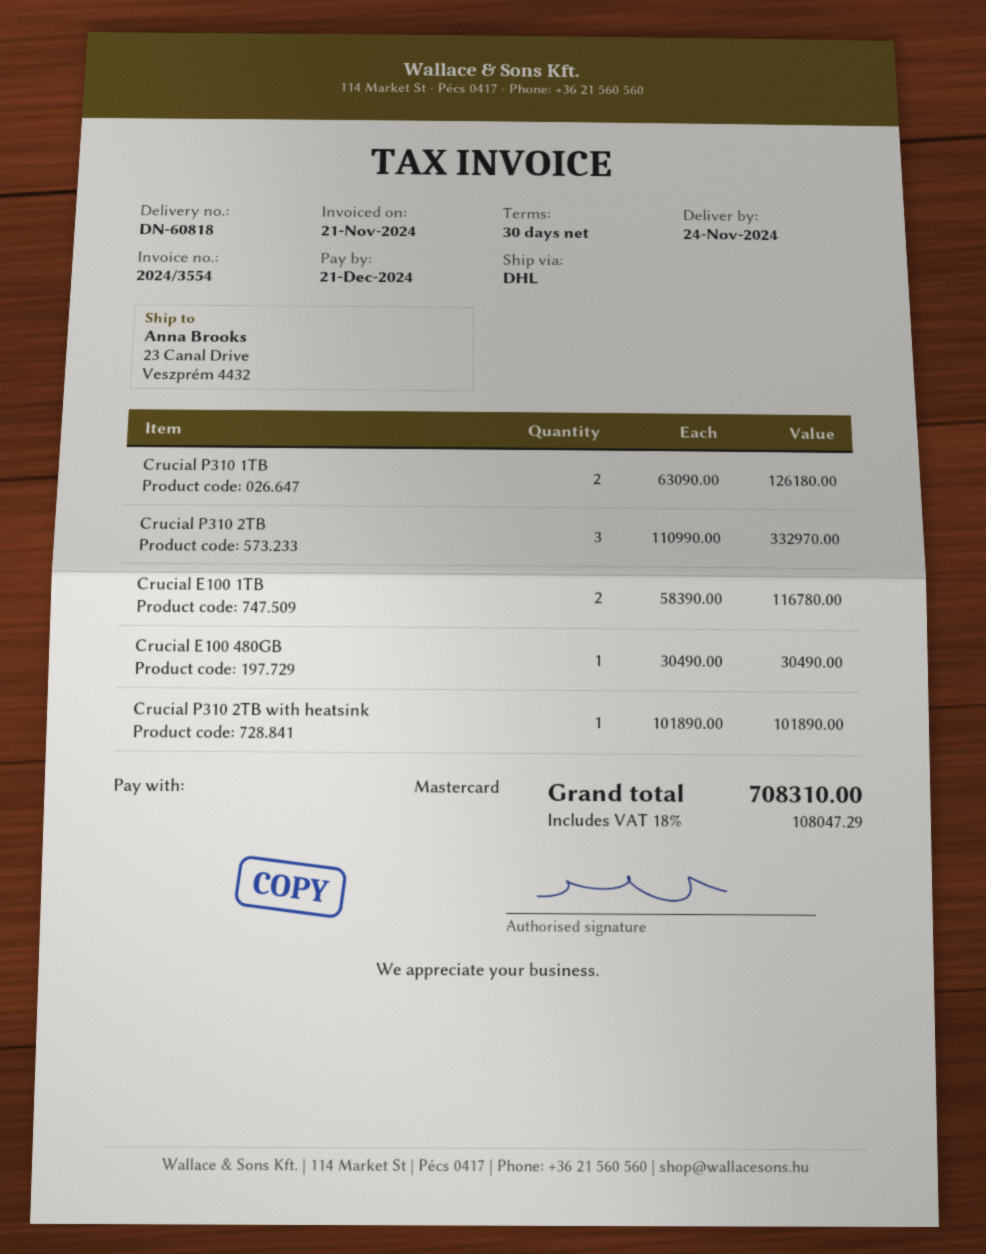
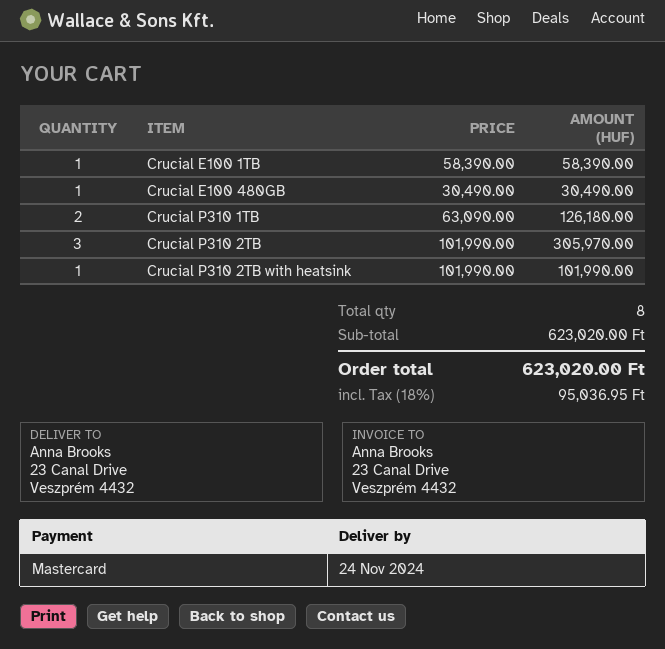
Crucial P310 2TB: 3 x 110990.00 = 332970.00 -> 3 x 101990.00 = 305970.00
Crucial E100 1TB: 2 x 58390.00 = 116780.00 -> 1 x 58390.00 = 58390.00
Crucial P310 2TB with heatsink: 1 x 101890.00 = 101890.00 -> 1 x 101990.00 = 101990.00
tax: 18% = 108047.29 -> 18% = 95036.95
total: 708310.00 -> 623020.00

